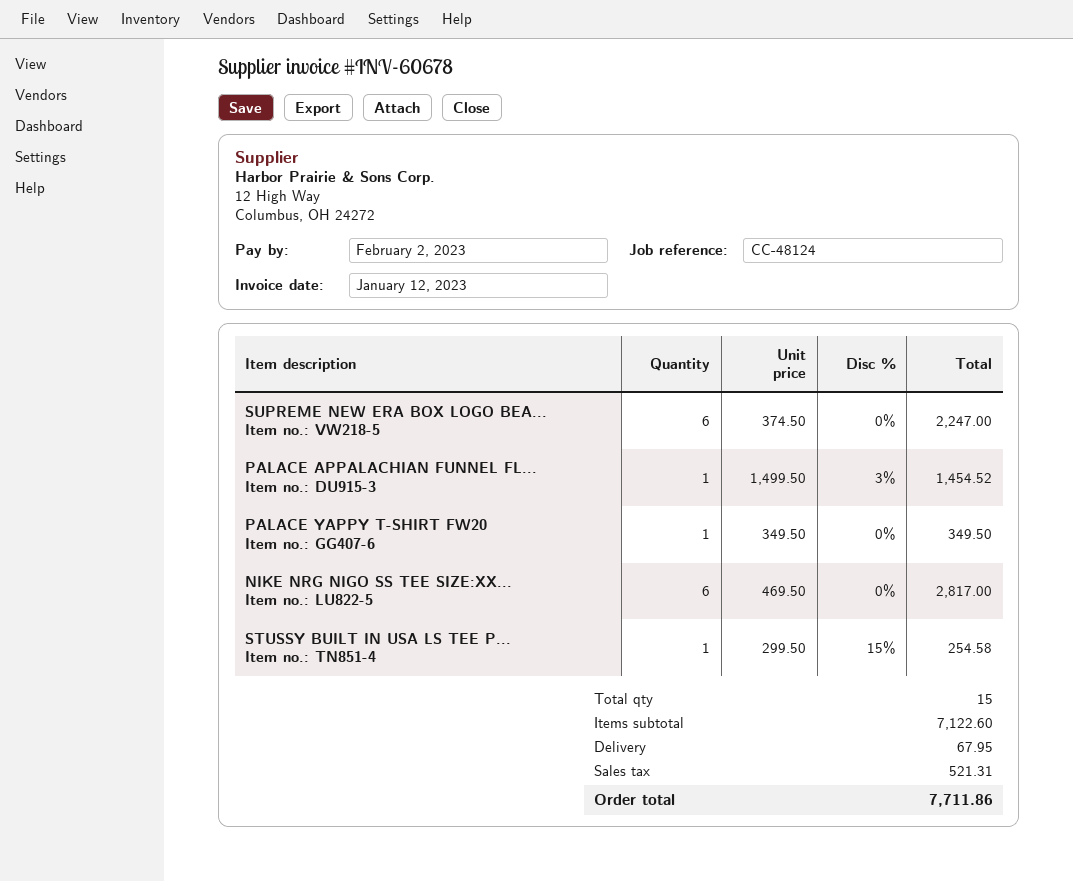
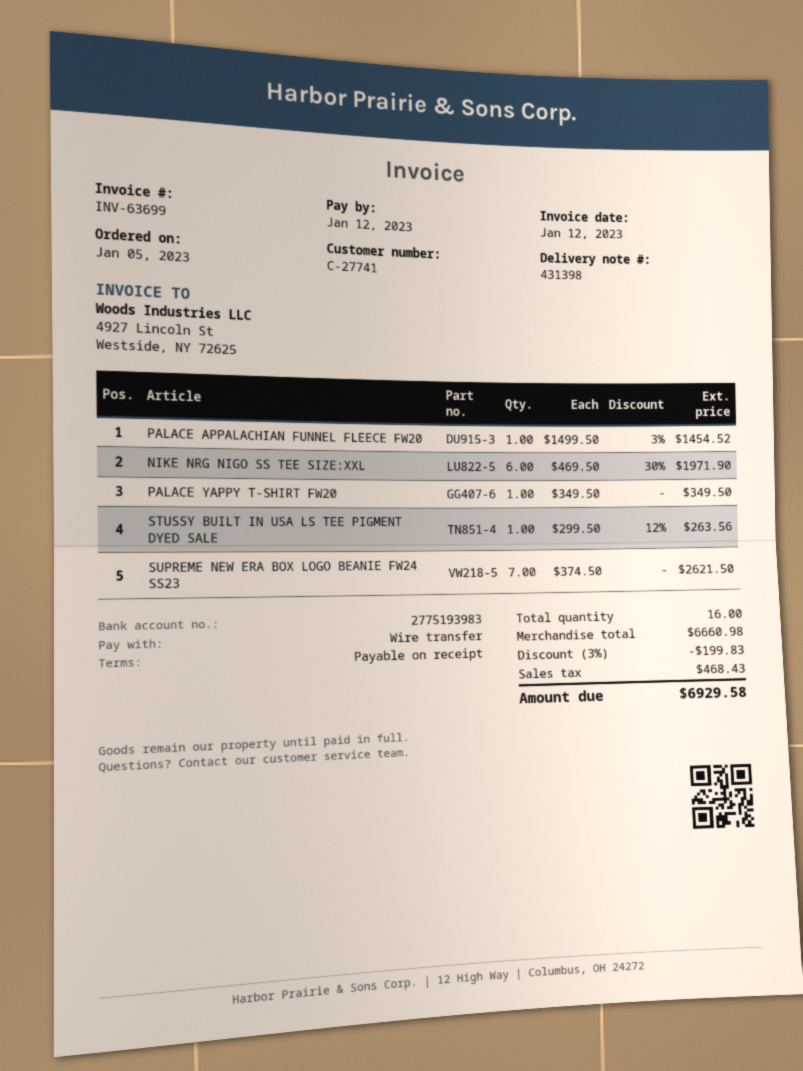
invoice number: INV-60678 -> INV-63699
due date: 2023-02-02 -> 2023-01-12
SUPREME NEW ERA BOX LOGO BEA...: 6 x 374.50 = 2247.00 -> 7 x 374.50 = 2621.50
NIKE NRG NIGO SS TEE SIZE:XX...: 6 x 469.50 = 2817.00 -> 6 x 469.50 - 30% = 1971.90
STUSSY BUILT IN USA LS TEE P...: 1 x 299.50 - 15% = 254.58 -> 1 x 299.50 - 12% = 263.56
total quantity: 15 -> 16
subtotal: 7122.60 -> 6660.98
discount: none -> 3% = 199.83
shipping: 67.95 -> none
tax: 521.31 -> 468.43
total: 7711.86 -> 6929.58

